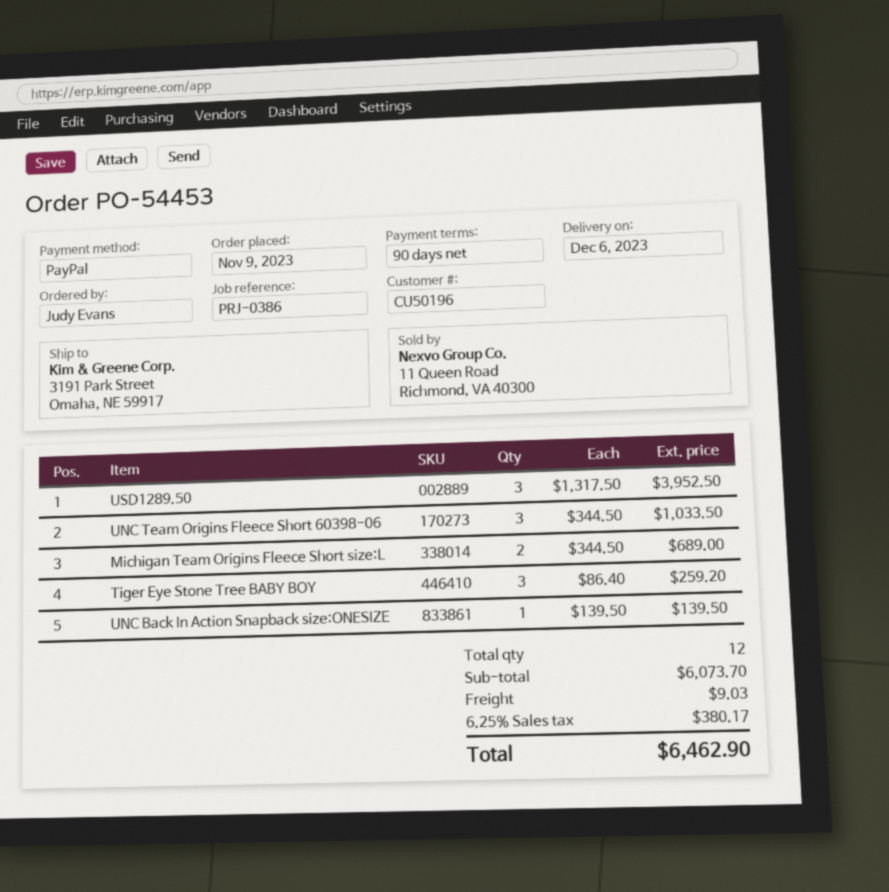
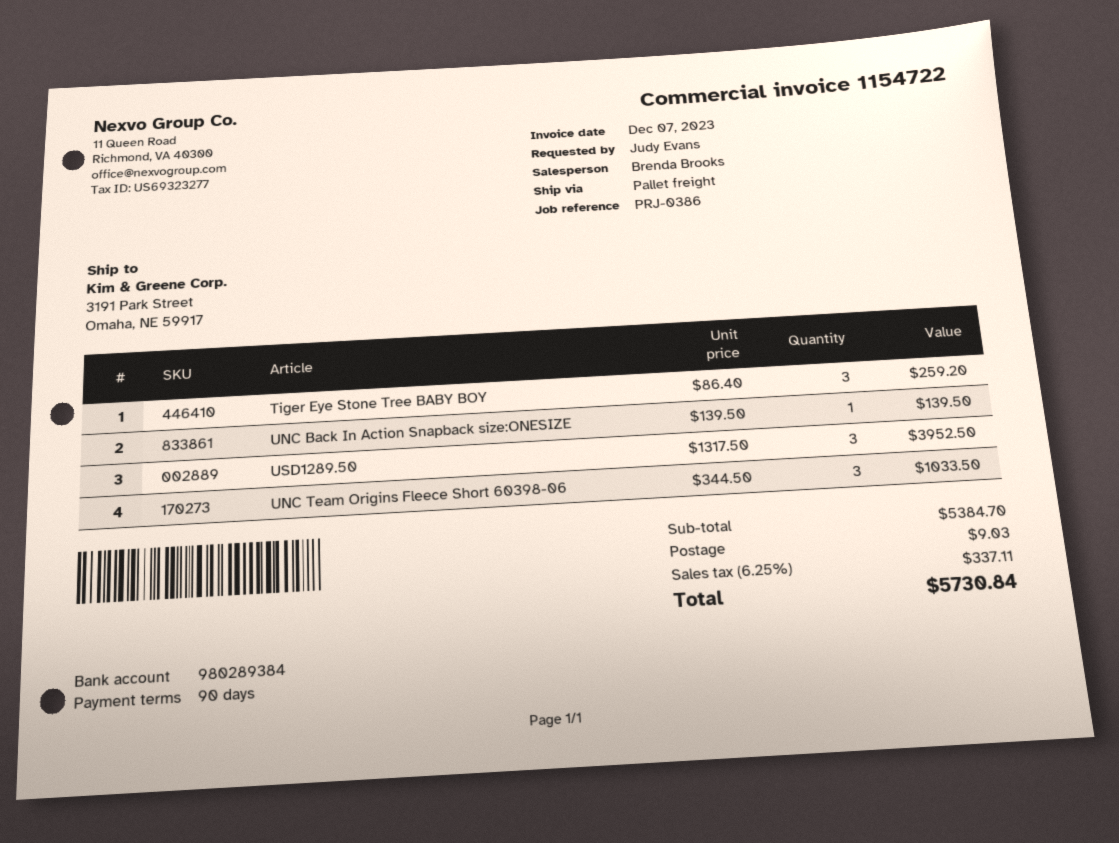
Michigan Team Origins Fleece Short size:L: 2 x 344.50 = 689.00 -> none
subtotal: 6073.70 -> 5384.70
tax: 6.25% = 380.17 -> 6.25% = 337.11
total: 6462.90 -> 5730.84

